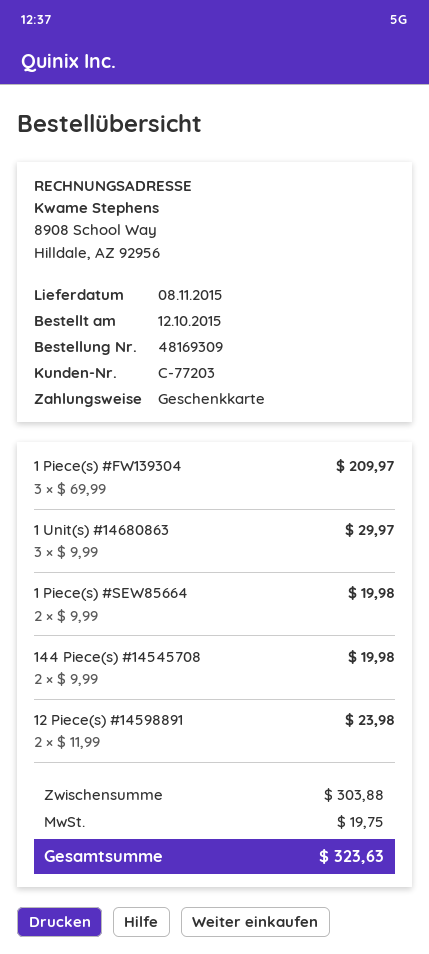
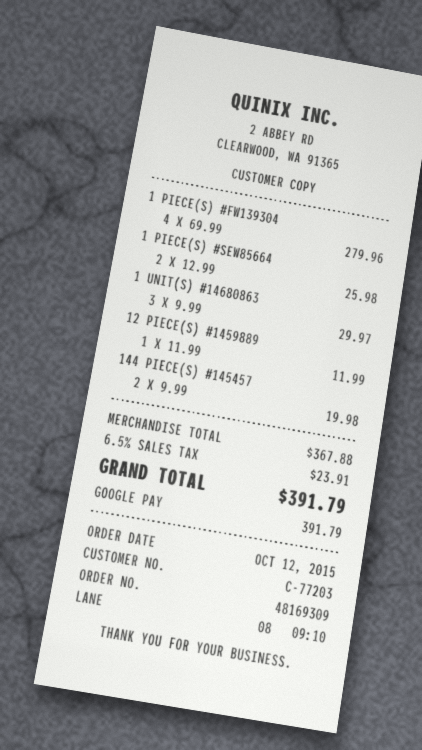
payment method: gift card -> Google Pay
1 Piece(s) #FW139304: 3 x 69.99 = 209.97 -> 4 x 69.99 = 279.96
1 Piece(s) #SEW85664: 2 x 9.99 = 19.98 -> 2 x 12.99 = 25.98
12 Piece(s) #14598891: 2 x 11.99 = 23.98 -> 1 x 11.99 = 11.99
subtotal: 303.88 -> 367.88
tax: 19.75 -> 23.91
total: 323.63 -> 391.79

